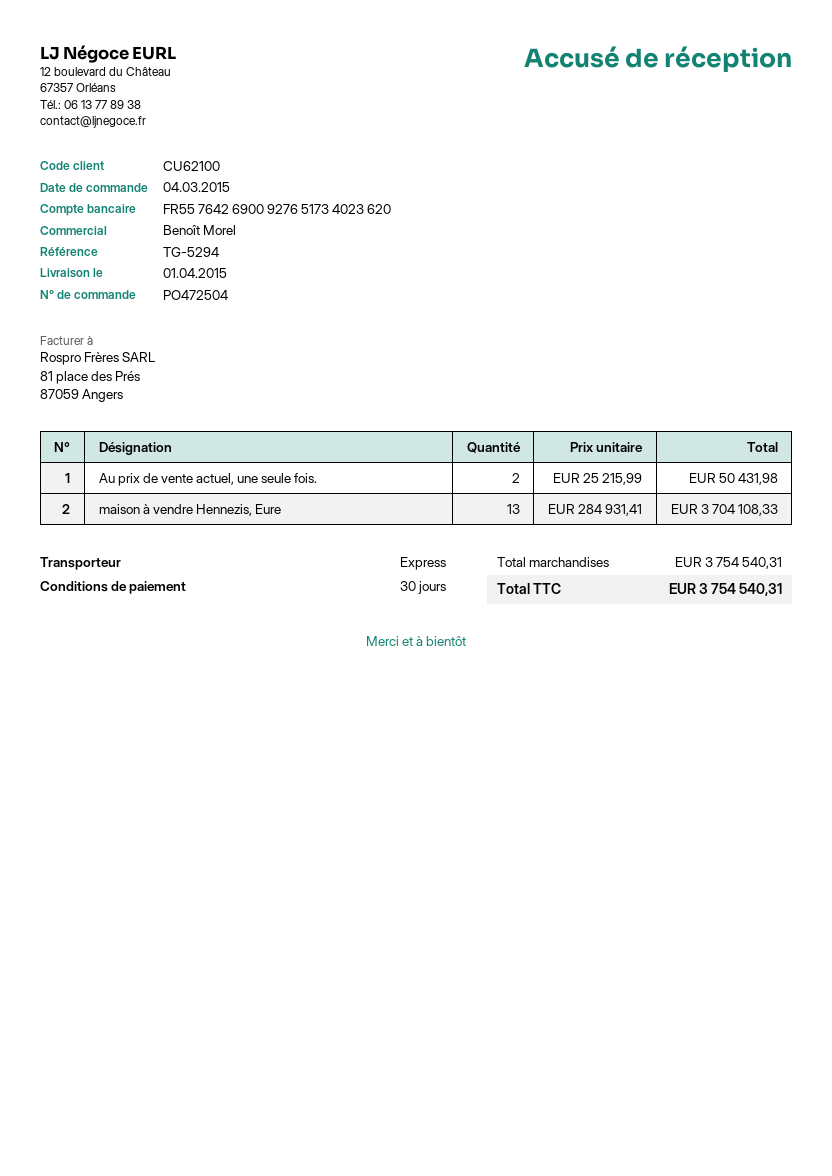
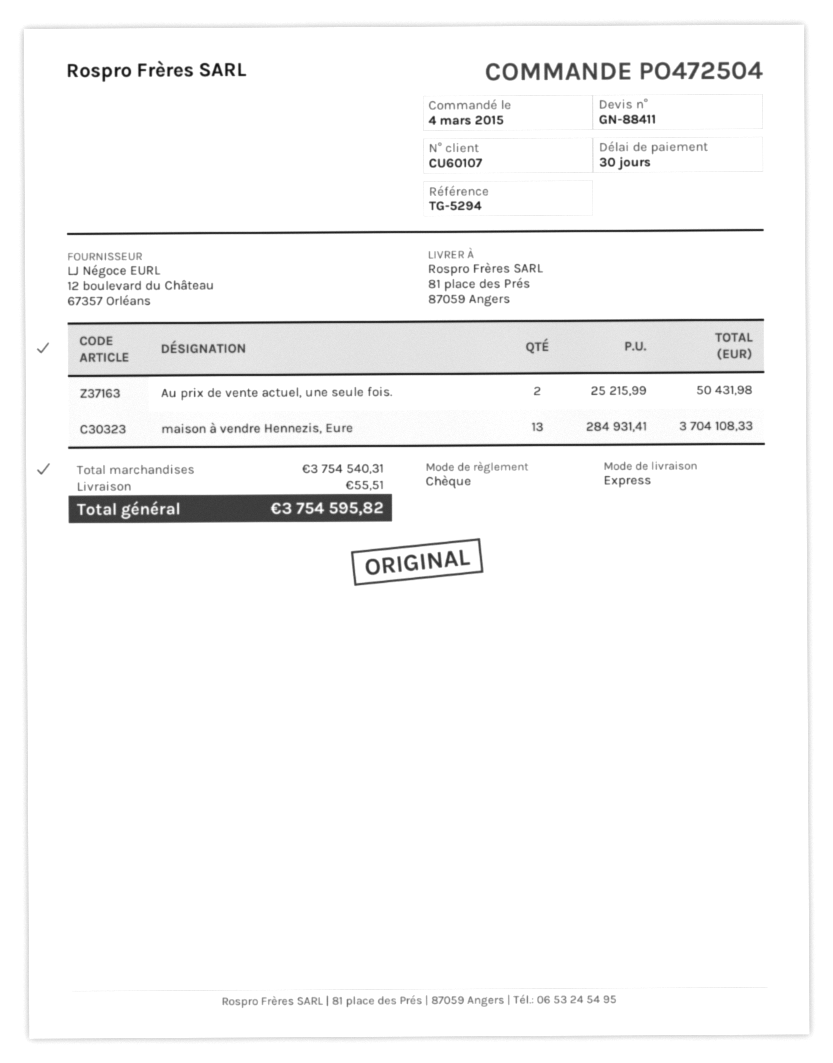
customer number: CU62100 -> CU60107
shipping: none -> 55.51
total: 3754540.31 -> 3754595.82

